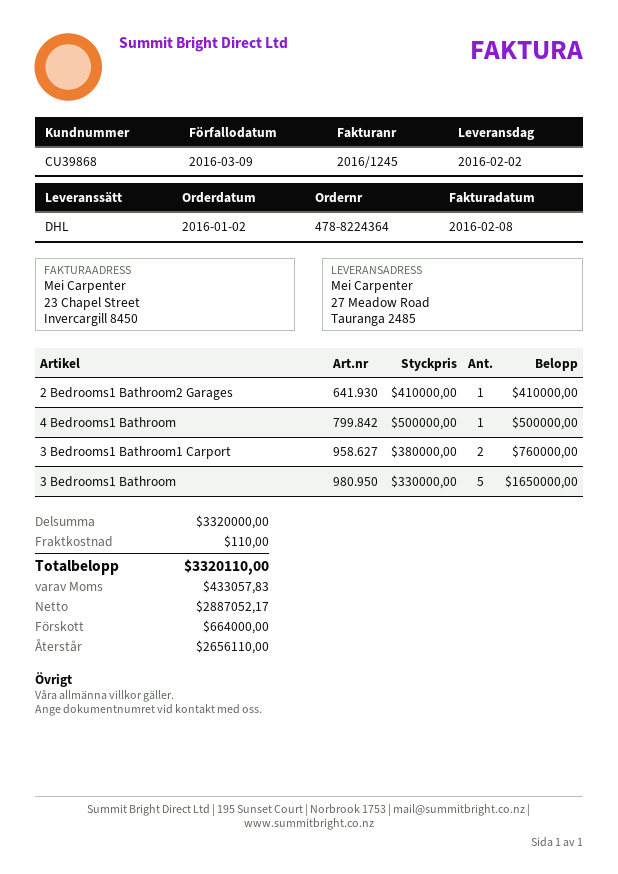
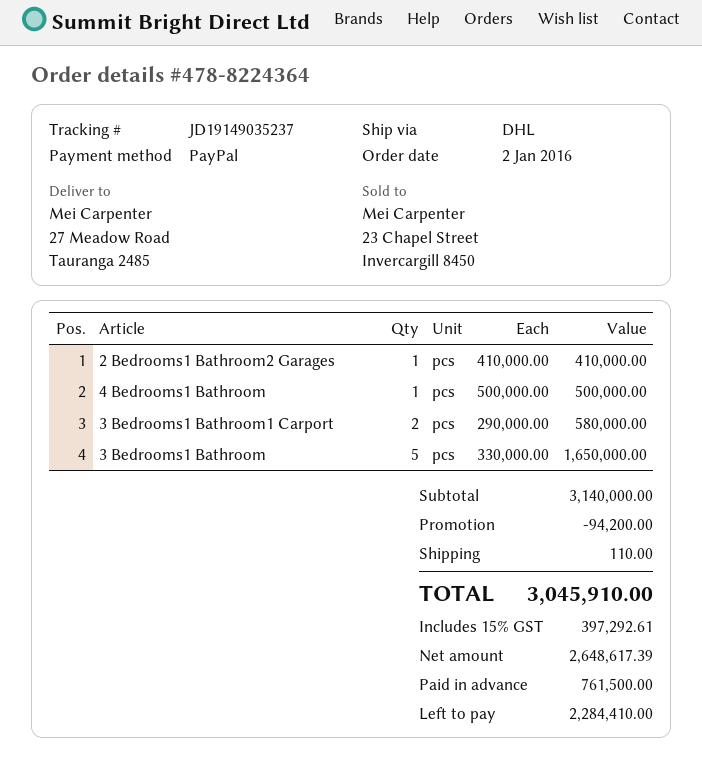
3 Bedrooms1 Bathroom1 Carport: 2 x 380000.00 = 760000.00 -> 2 x 290000.00 = 580000.00
subtotal: 3320000.00 -> 3140000.00
discount: none -> 94200.00
net: 2887052.17 -> 2648617.39
tax: 433057.83 -> 397292.61
total: 3320110.00 -> 3045910.00
deposit: 664000.00 -> 761500.00
balance: 2656110.00 -> 2284410.00

